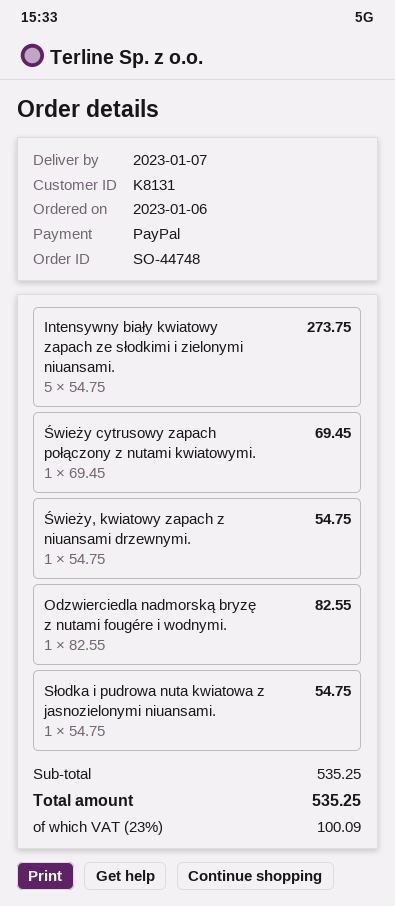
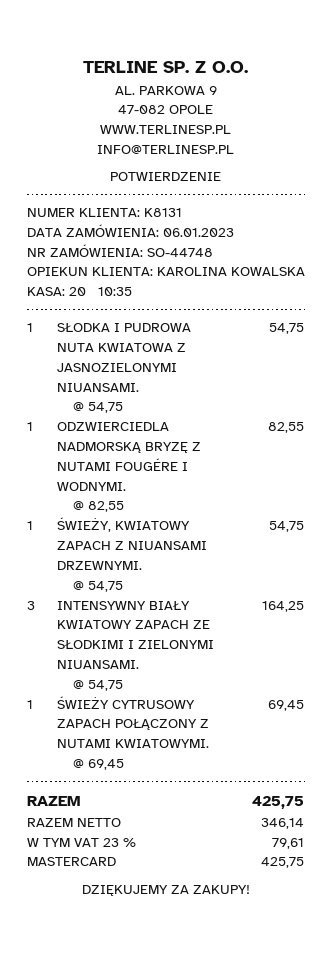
payment method: PayPal -> Mastercard
Intensywny biały kwiatowy zapach ze słodkimi i zielonymi niuansami.: 5 x 54.75 = 273.75 -> 3 x 54.75 = 164.25
tax: 23% = 100.09 -> 23% = 79.61
total: 535.25 -> 425.75

